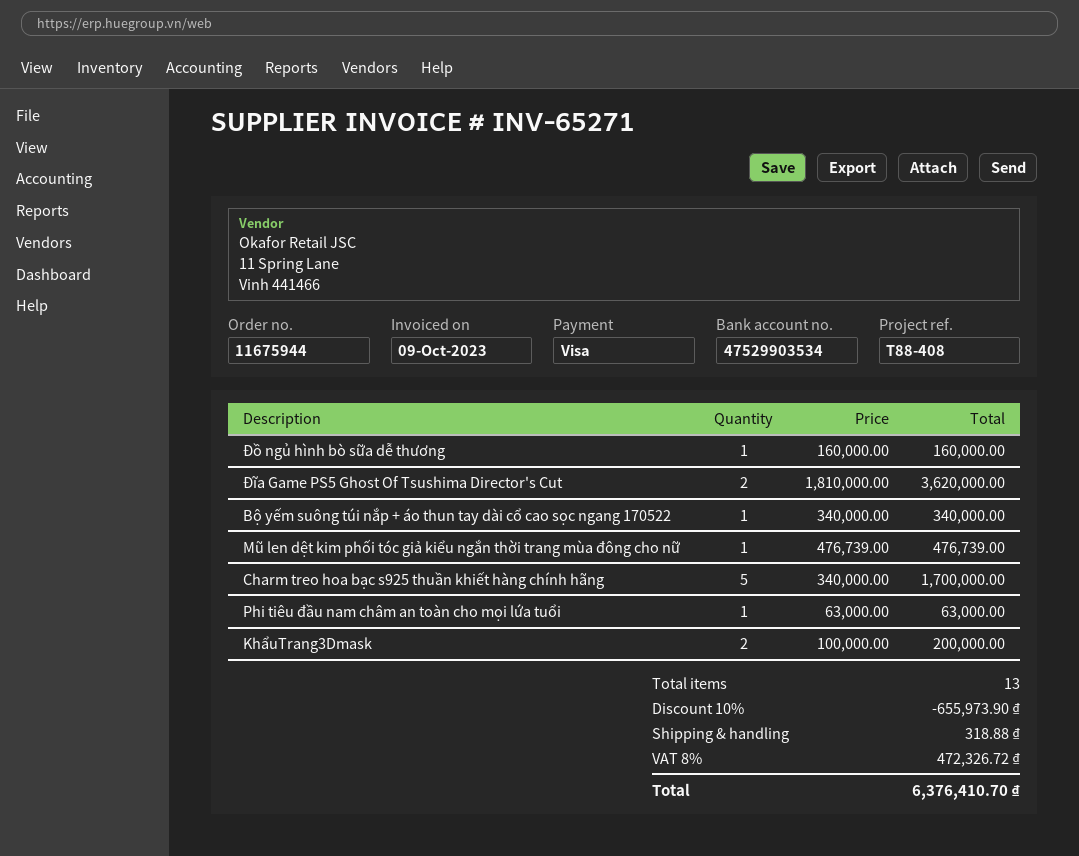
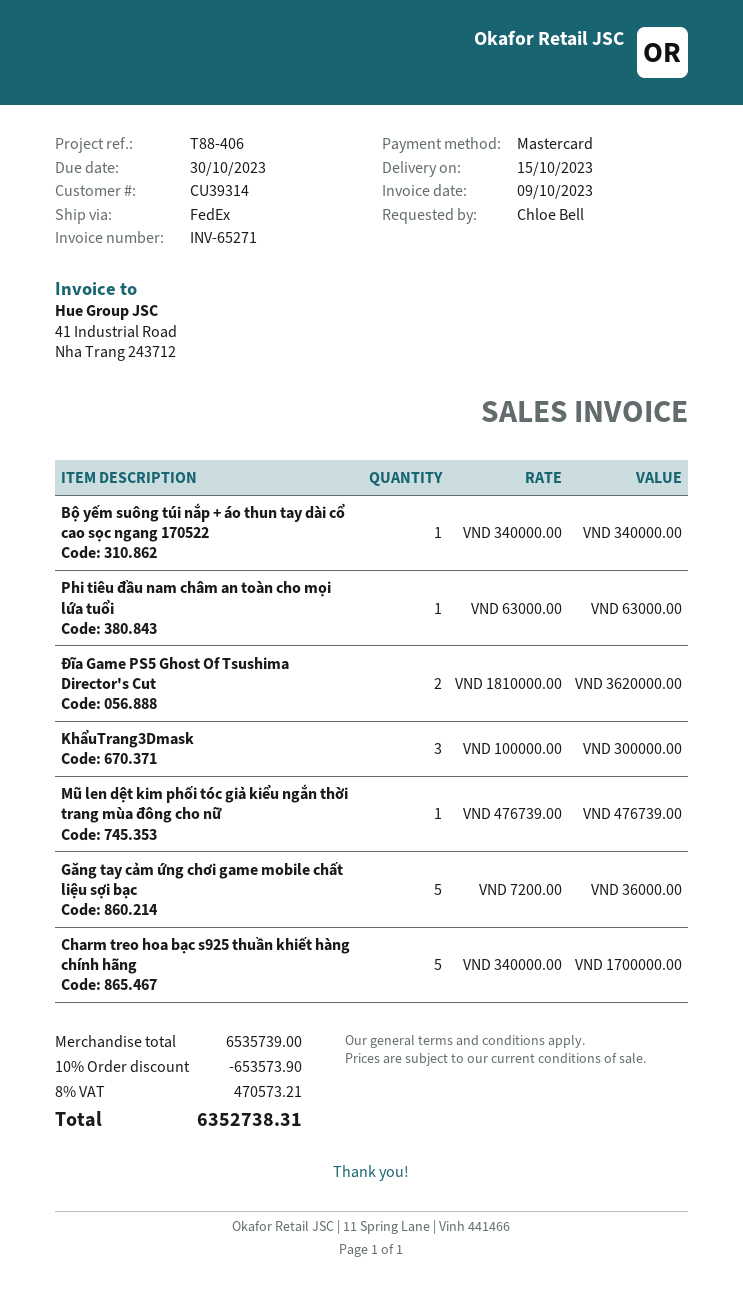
reference: T88-408 -> T88-406
payment method: Visa -> Mastercard
Đồ ngủ hình bò sữa dễ thương: 1 x 160000.00 = 160000.00 -> none
KhẩuTrang3Dmask: 2 x 100000.00 = 200000.00 -> 3 x 100000.00 = 300000.00
Găng tay cảm ứng chơi game mobile chất liệu sợi bạc: none -> 5 x 7200.00 = 36000.00
discount: 10% = 655973.90 -> 10% = 653573.90
shipping: 318.88 -> none
tax: 8% = 472326.72 -> 8% = 470573.21
total: 6376410.70 -> 6352738.31

